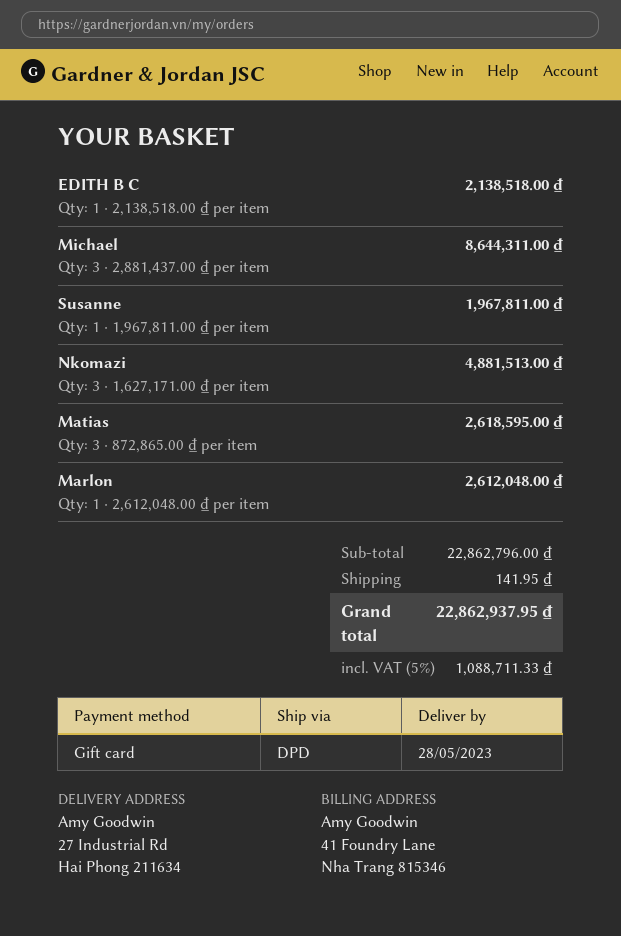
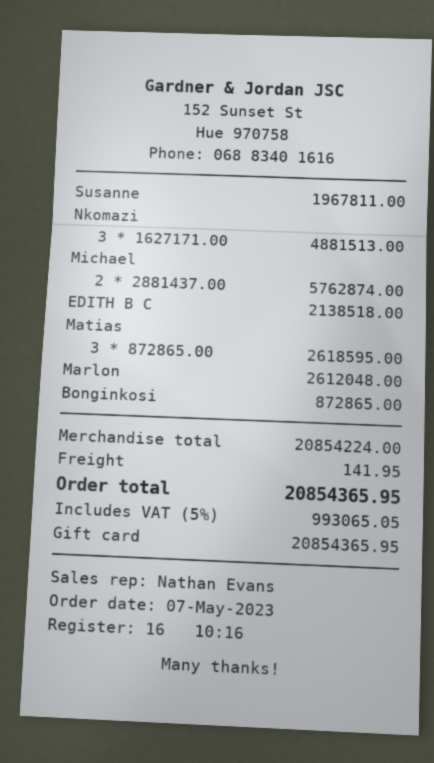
Michael: 3 x 2881437.00 = 8644311.00 -> 2 x 2881437.00 = 5762874.00
Bonginkosi: none -> 1 x 872865.00 = 872865.00
subtotal: 22862796.00 -> 20854224.00
tax: 5% = 1088711.33 -> 5% = 993065.05
total: 22862937.95 -> 20854365.95

